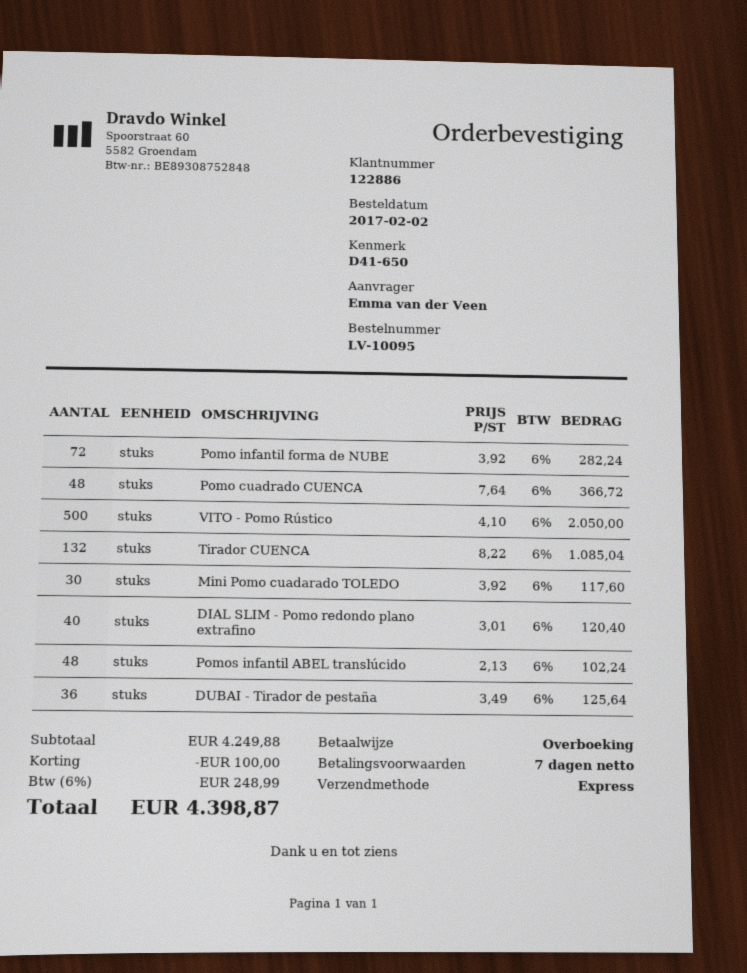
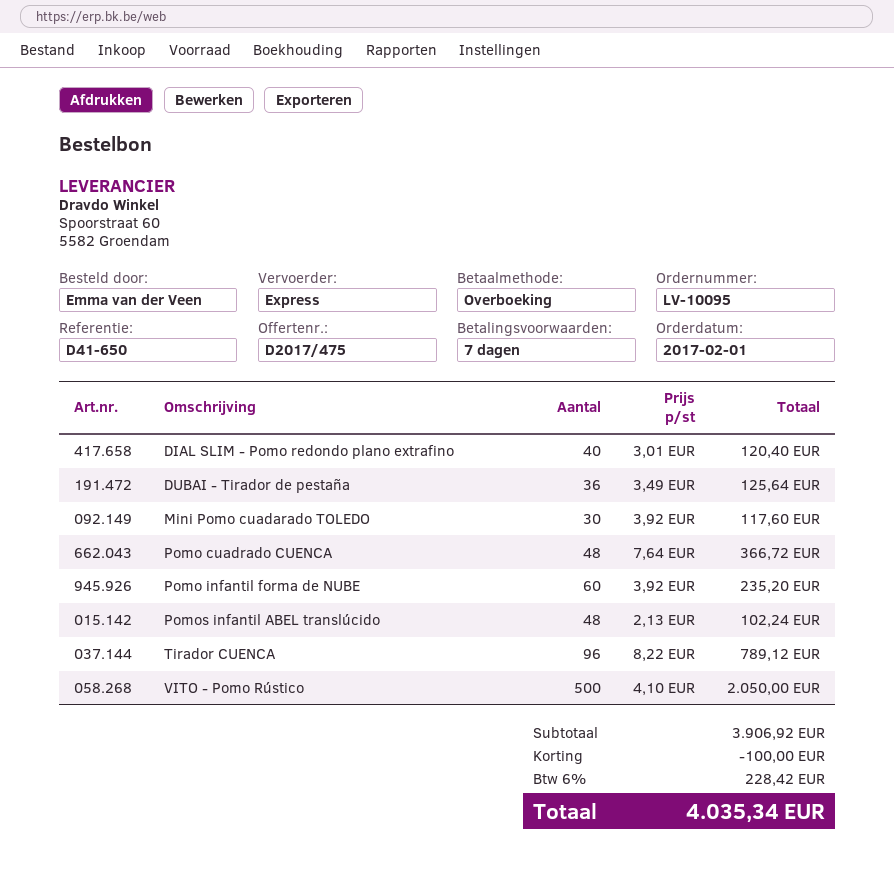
order date: 2017-02-02 -> 2017-02-01
Pomo infantil forma de NUBE: 72 x 3.92 = 282.24 -> 60 x 3.92 = 235.20
Tirador CUENCA: 132 x 8.22 = 1085.04 -> 96 x 8.22 = 789.12
subtotal: 4249.88 -> 3906.92
tax: 6% = 248.99 -> 6% = 228.42
total: 4398.87 -> 4035.34

